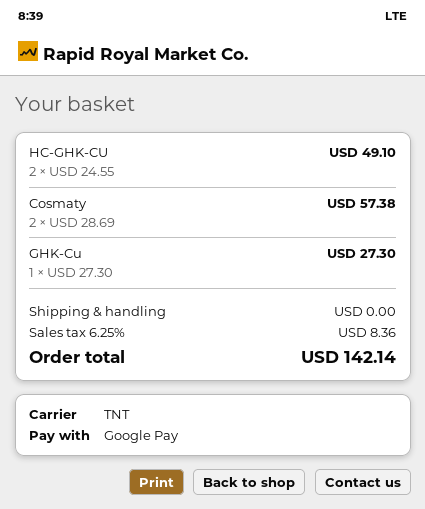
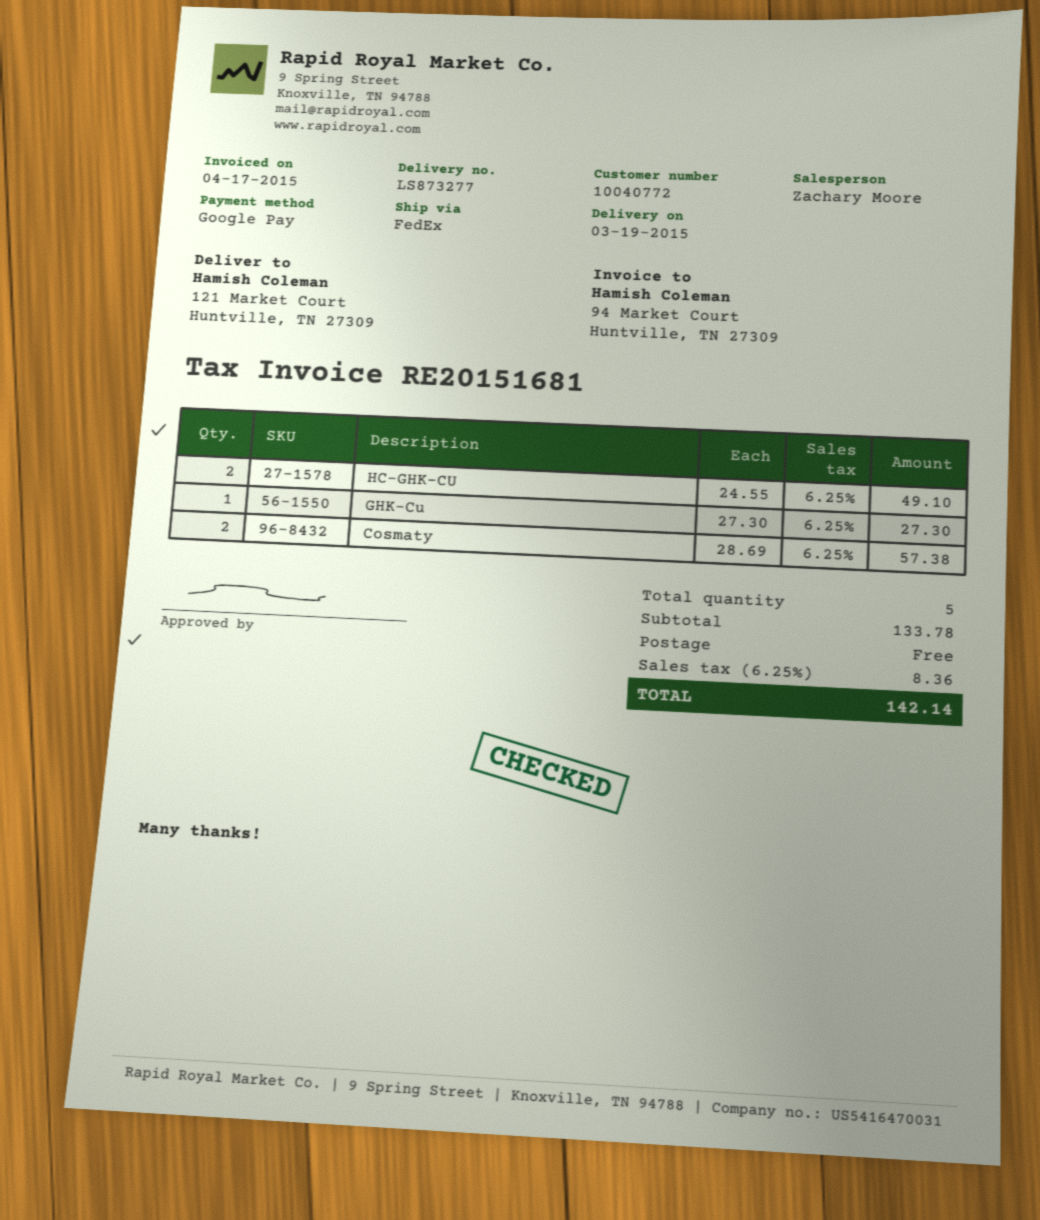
shipping method: TNT -> FedEx

